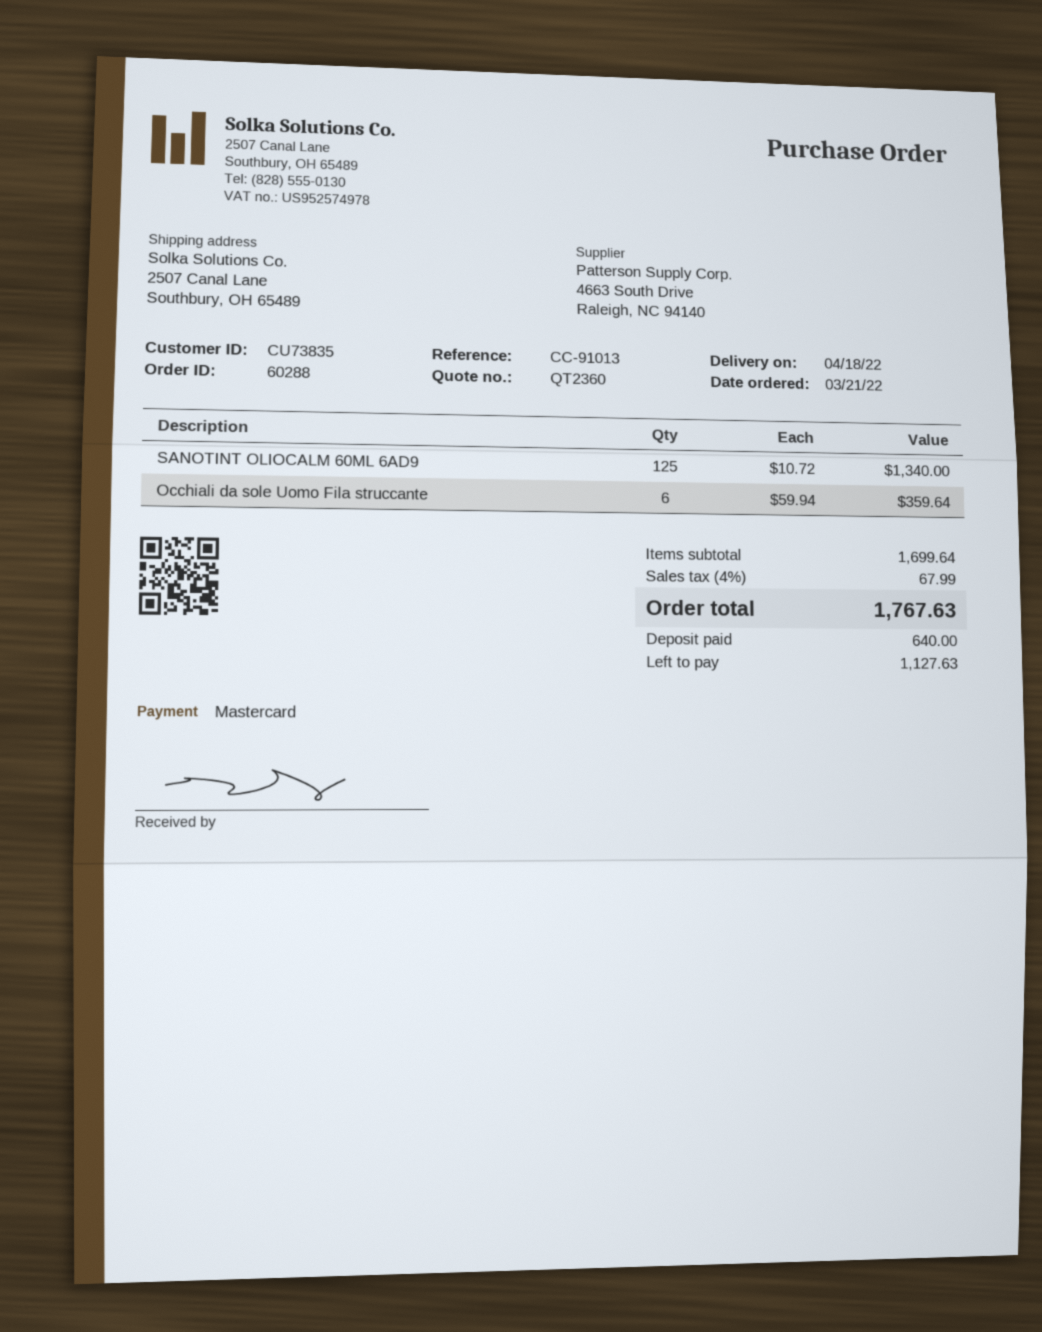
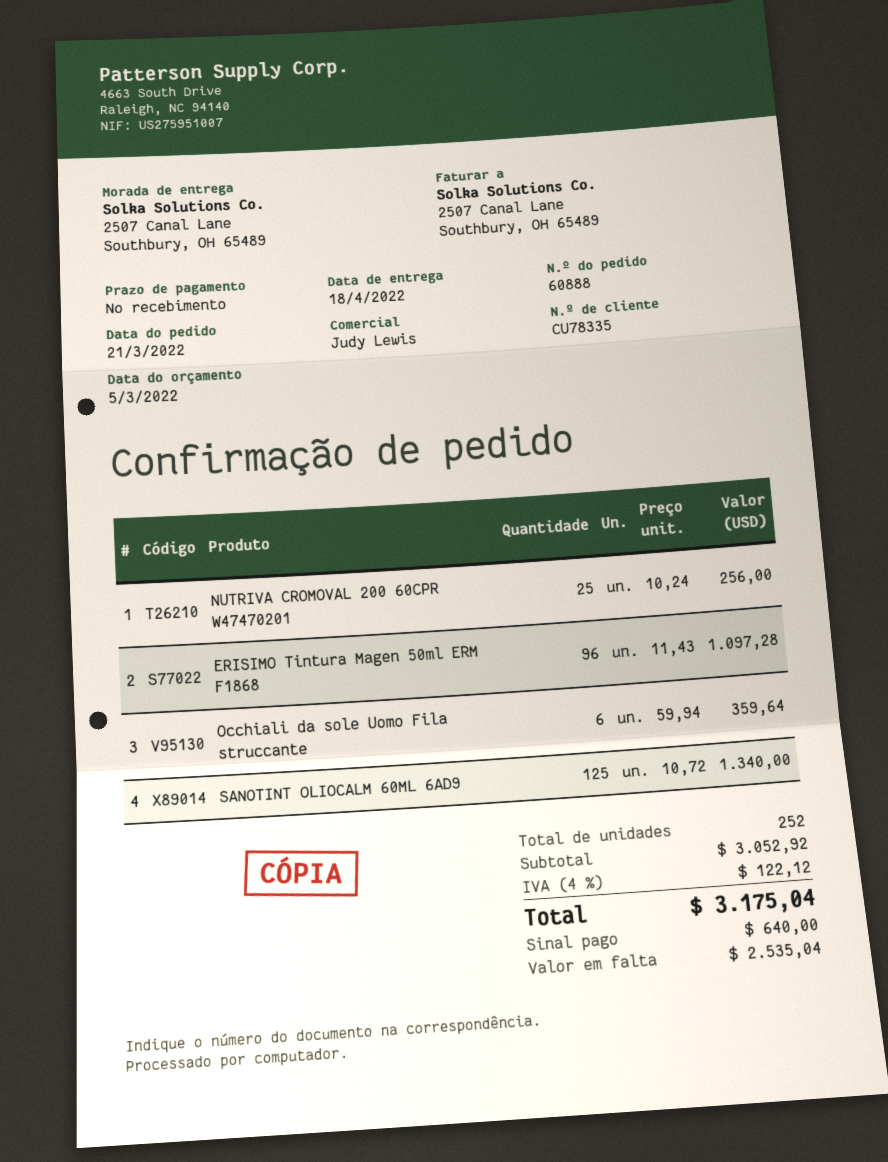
order number: 60288 -> 60888
customer number: CU73835 -> CU78335
NUTRIVA CROMOVAL 200 60CPR W47470201: none -> 25 x 10.24 = 256.00
ERISIMO Tintura Magen 50ml ERM F1868: none -> 96 x 11.43 = 1097.28
subtotal: 1699.64 -> 3052.92
tax: 4% = 67.99 -> 4% = 122.12
total: 1767.63 -> 3175.04
balance: 1127.63 -> 2535.04

